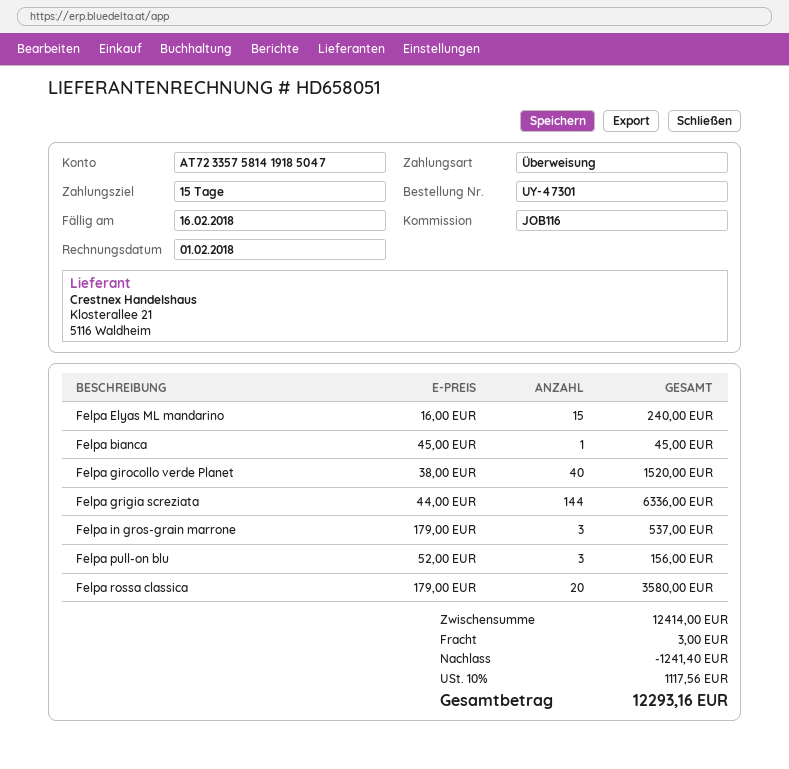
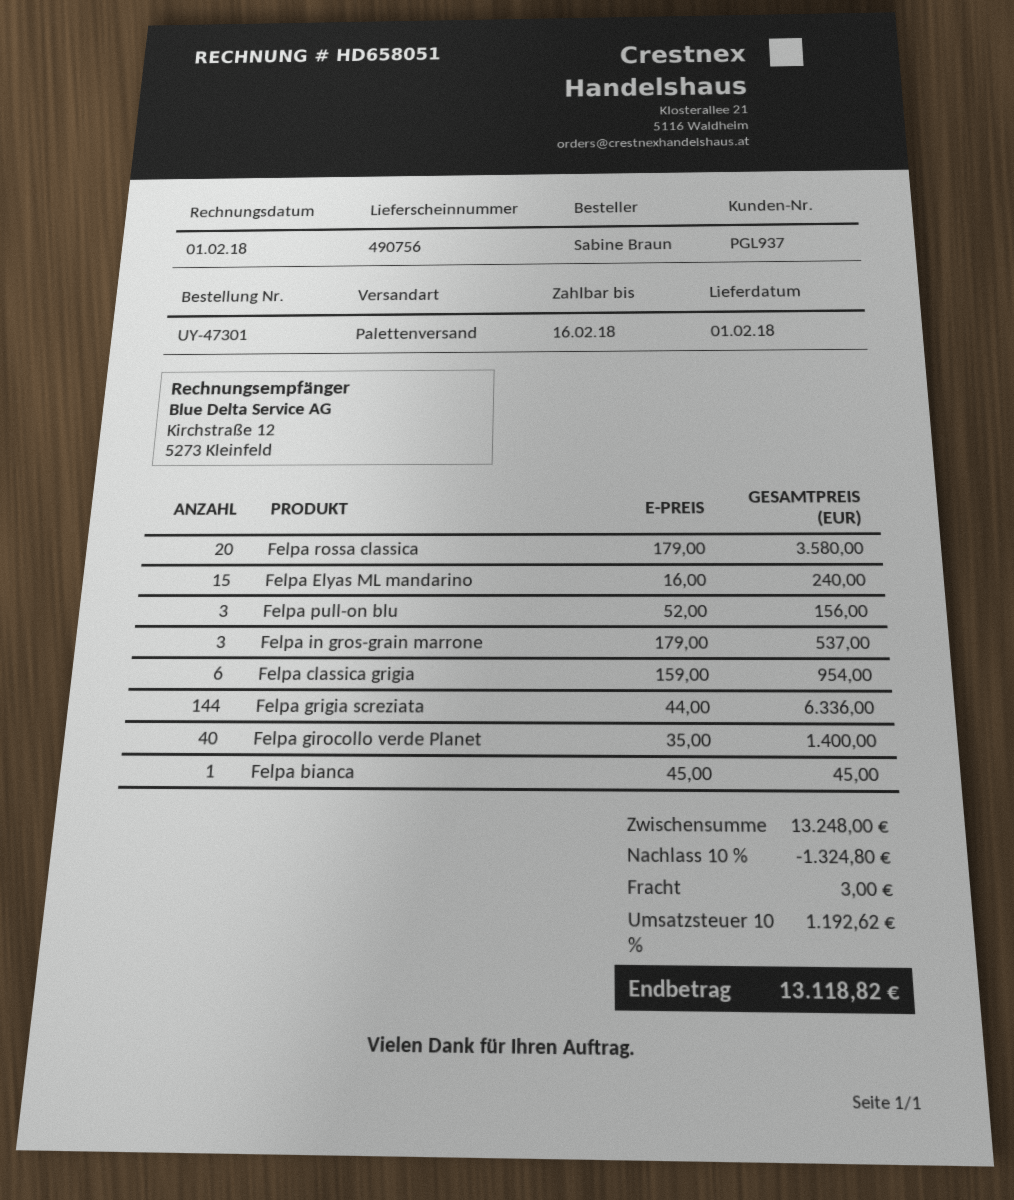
Felpa girocollo verde Planet: 40 x 38.00 = 1520.00 -> 40 x 35.00 = 1400.00
Felpa classica grigia: none -> 6 x 159.00 = 954.00
subtotal: 12414.00 -> 13248.00
discount: 1241.40 -> 1324.80
tax: 10% = 1117.56 -> 10% = 1192.62
total: 12293.16 -> 13118.82

